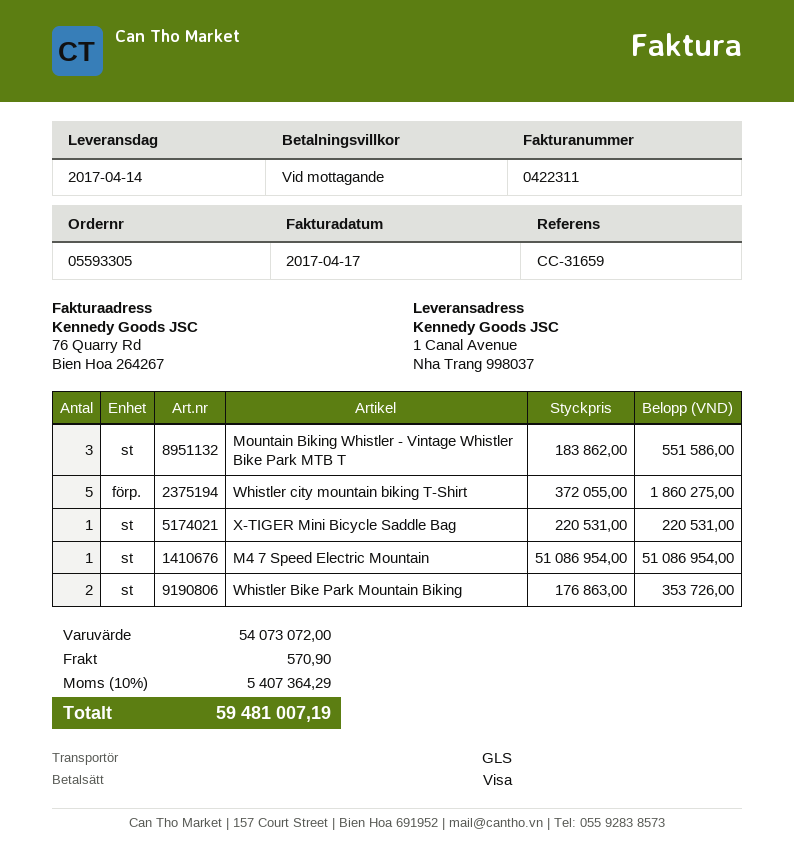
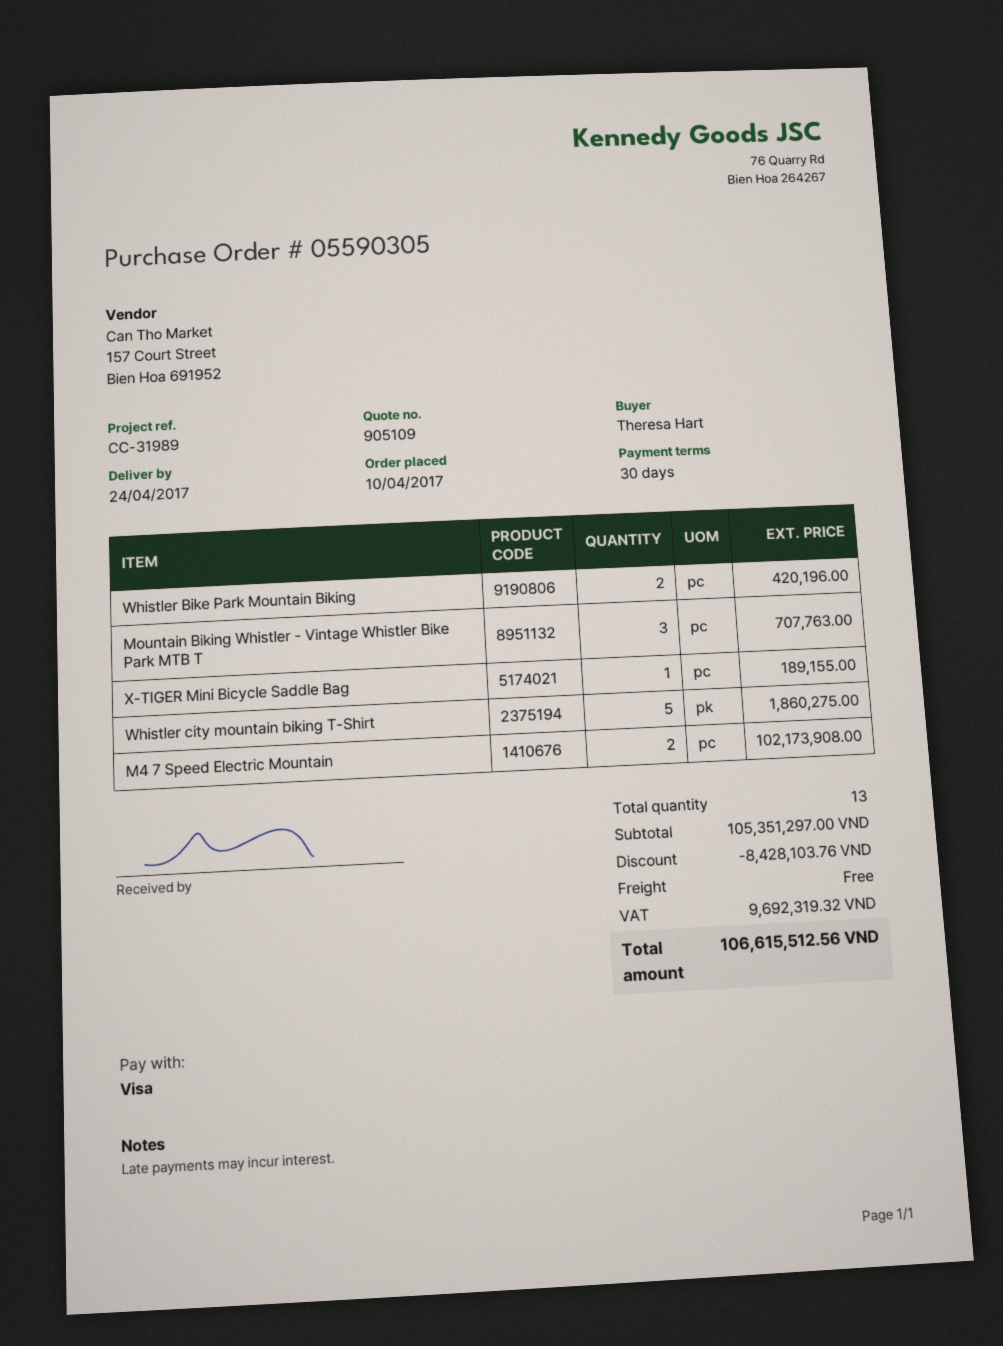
order number: 05593305 -> 05590305
delivery date: 2017-04-14 -> 2017-04-24
payment terms: on receipt -> 30 days
reference: CC-31659 -> CC-31989
Mountain Biking Whistler - Vintage Whistler Bike Park MTB T: 3 for 551586.00 -> 3 for 707763.00
X-TIGER Mini Bicycle Saddle Bag: 1 for 220531.00 -> 1 for 189155.00
M4 7 Speed Electric Mountain: 1 for 51086954.00 -> 2 for 102173908.00
Whistler Bike Park Mountain Biking: 2 for 353726.00 -> 2 for 420196.00
subtotal: 54073072.00 -> 105351297.00
discount: none -> 8428103.76
shipping: 570.90 -> 0.00
tax: 5407364.29 -> 9692319.32
total: 59481007.19 -> 106615512.56

